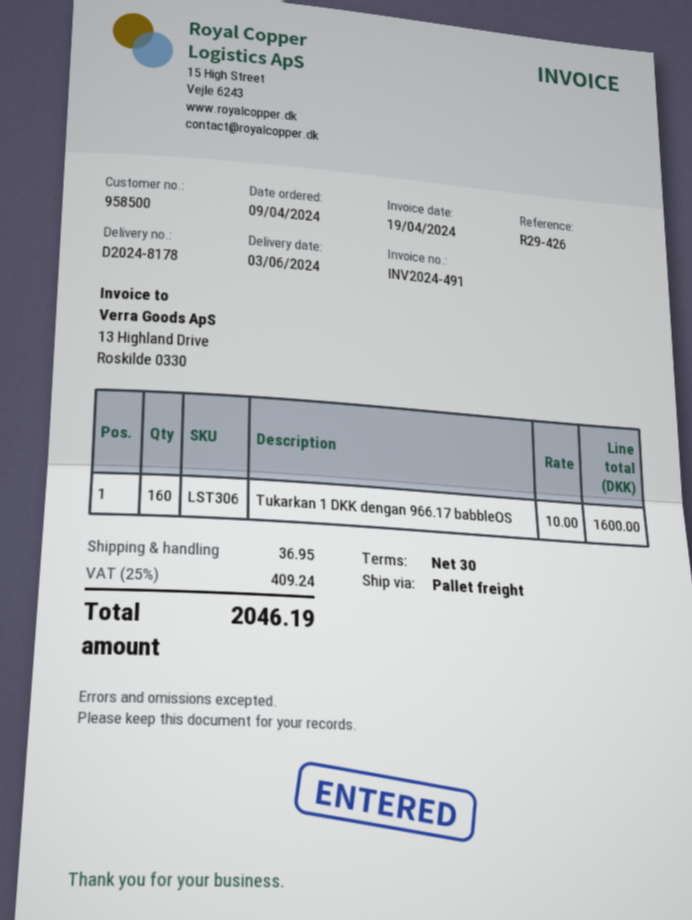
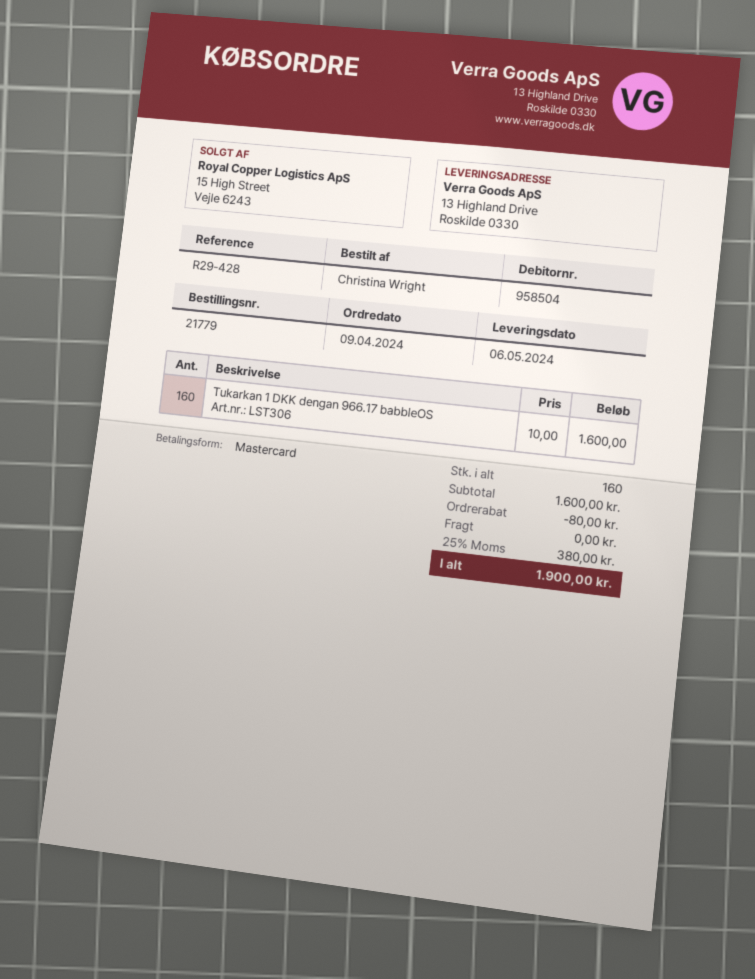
delivery date: 2024-06-03 -> 2024-05-06
customer number: 958500 -> 958504
reference: R29-426 -> R29-428
discount: none -> 80.00
shipping: 36.95 -> 0.00
tax: 25% = 409.24 -> 25% = 380.00
total: 2046.19 -> 1900.00

